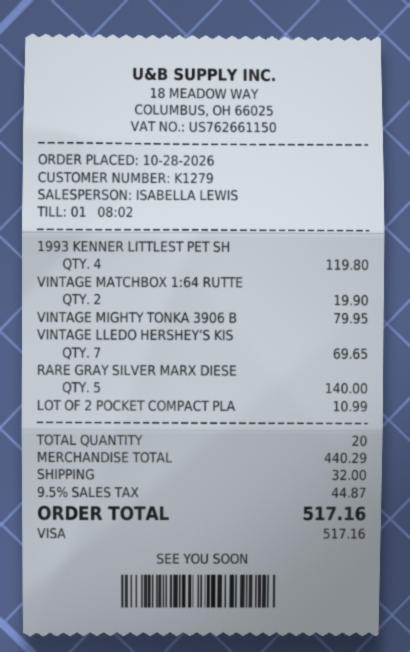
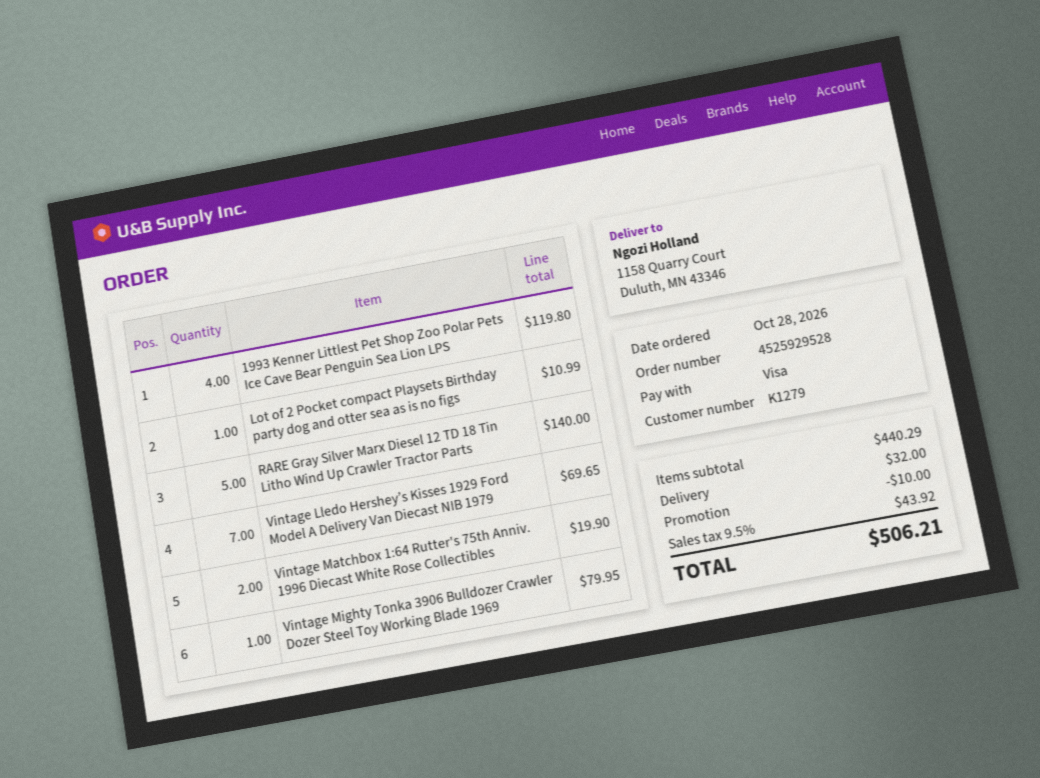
discount: none -> 10.00
tax: 9.5% = 44.87 -> 9.5% = 43.92
total: 517.16 -> 506.21

